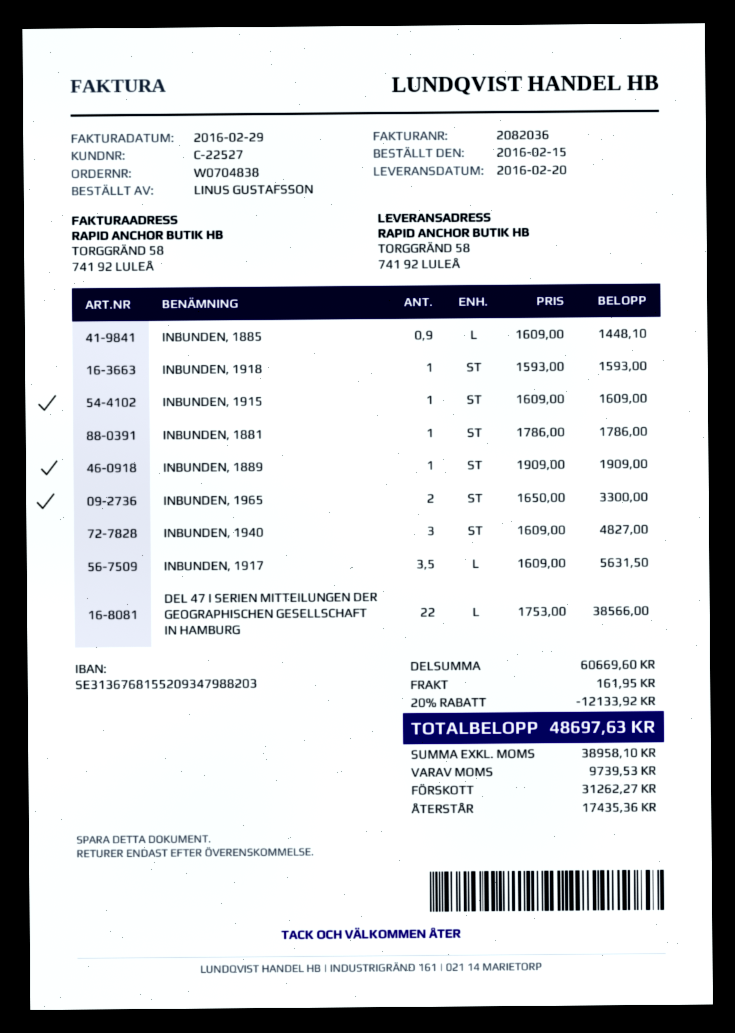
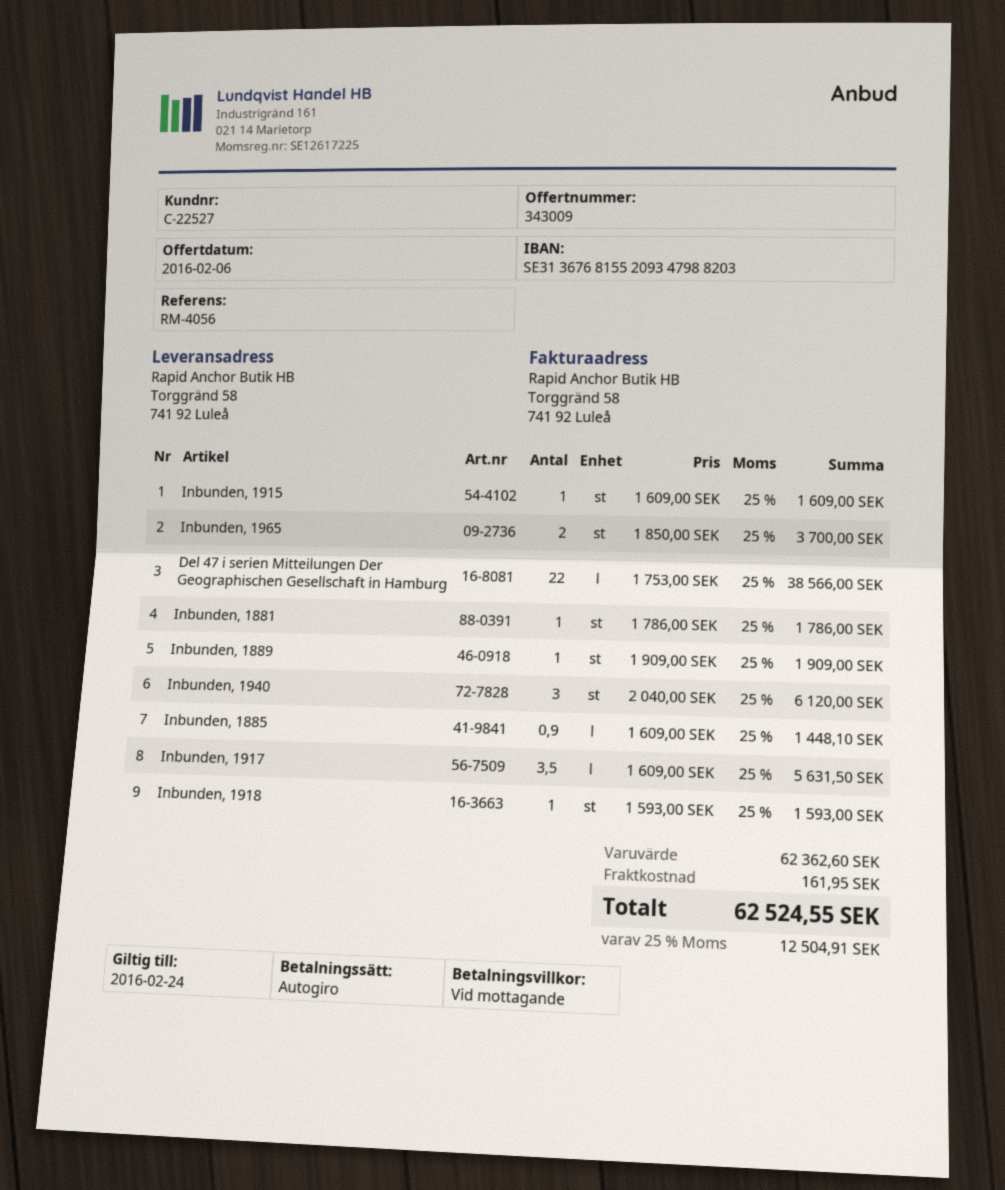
INBUNDEN, 1965: 2 x 1650.00 = 3300.00 -> 2 x 1850.00 = 3700.00
INBUNDEN, 1940: 3 x 1609.00 = 4827.00 -> 3 x 2040.00 = 6120.00
subtotal: 60669.60 -> 62362.60
discount: 20% = 12133.92 -> none
tax: 9739.53 -> 12504.91
total: 48697.63 -> 62524.55

